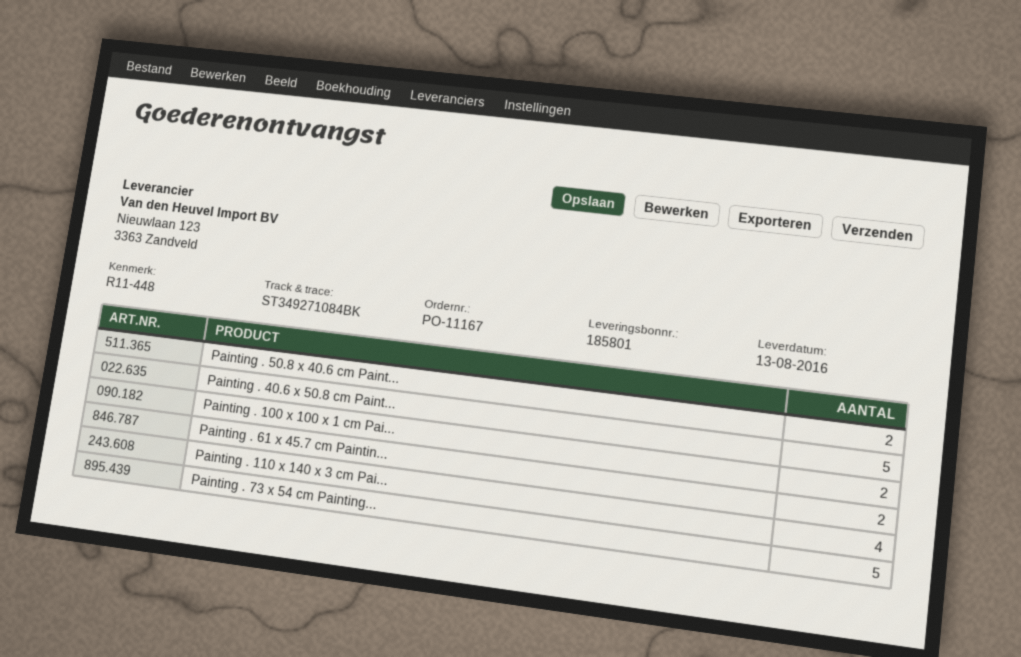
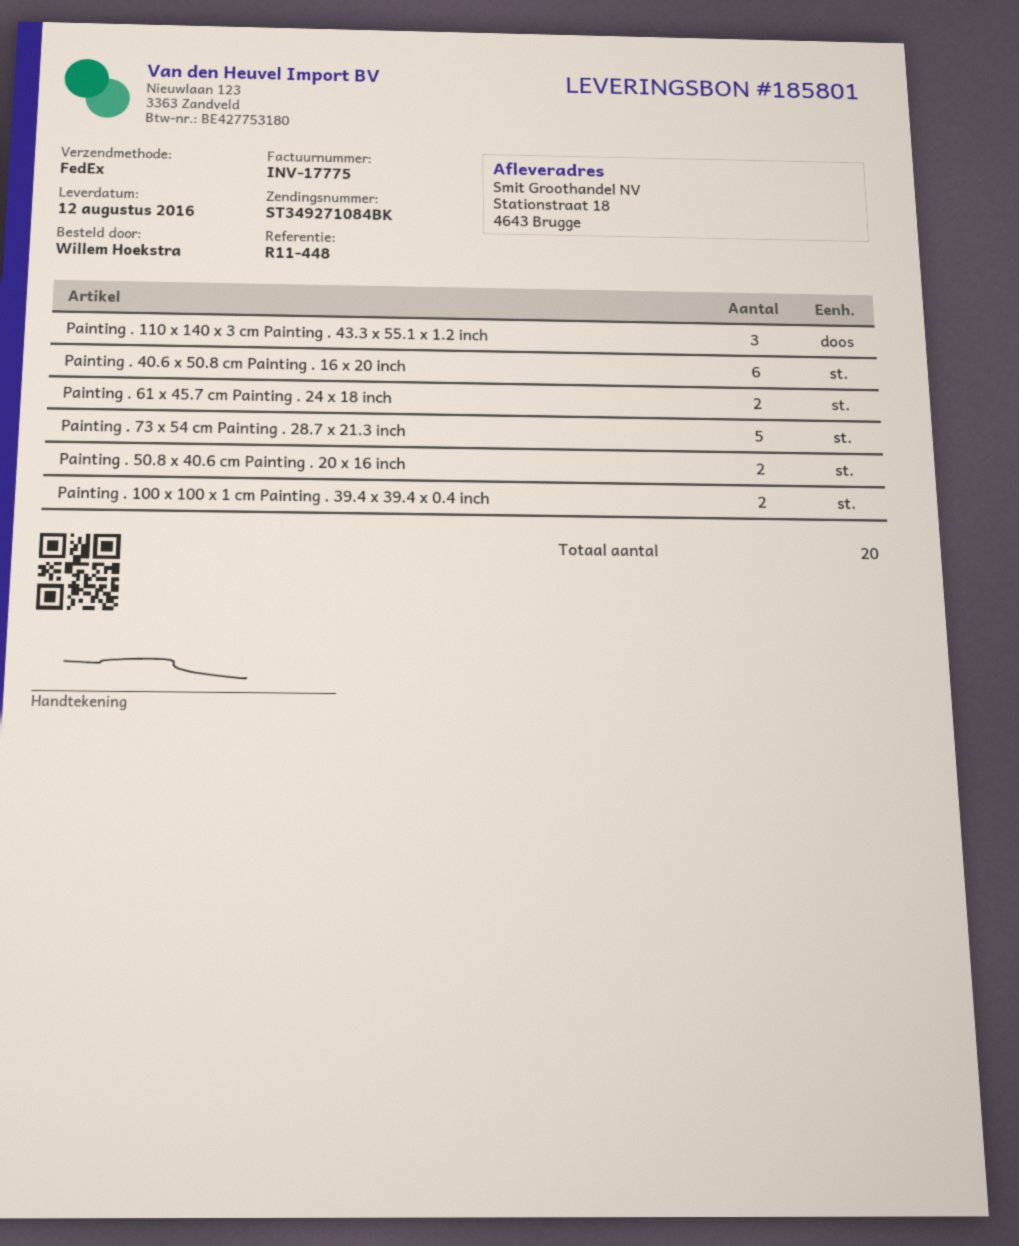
delivery date: 2016-08-13 -> 2016-08-12
Painting . 40.6 x 50.8 cm Paint...: 5 -> 6
Painting . 110 x 140 x 3 cm Pai...: 4 -> 3

